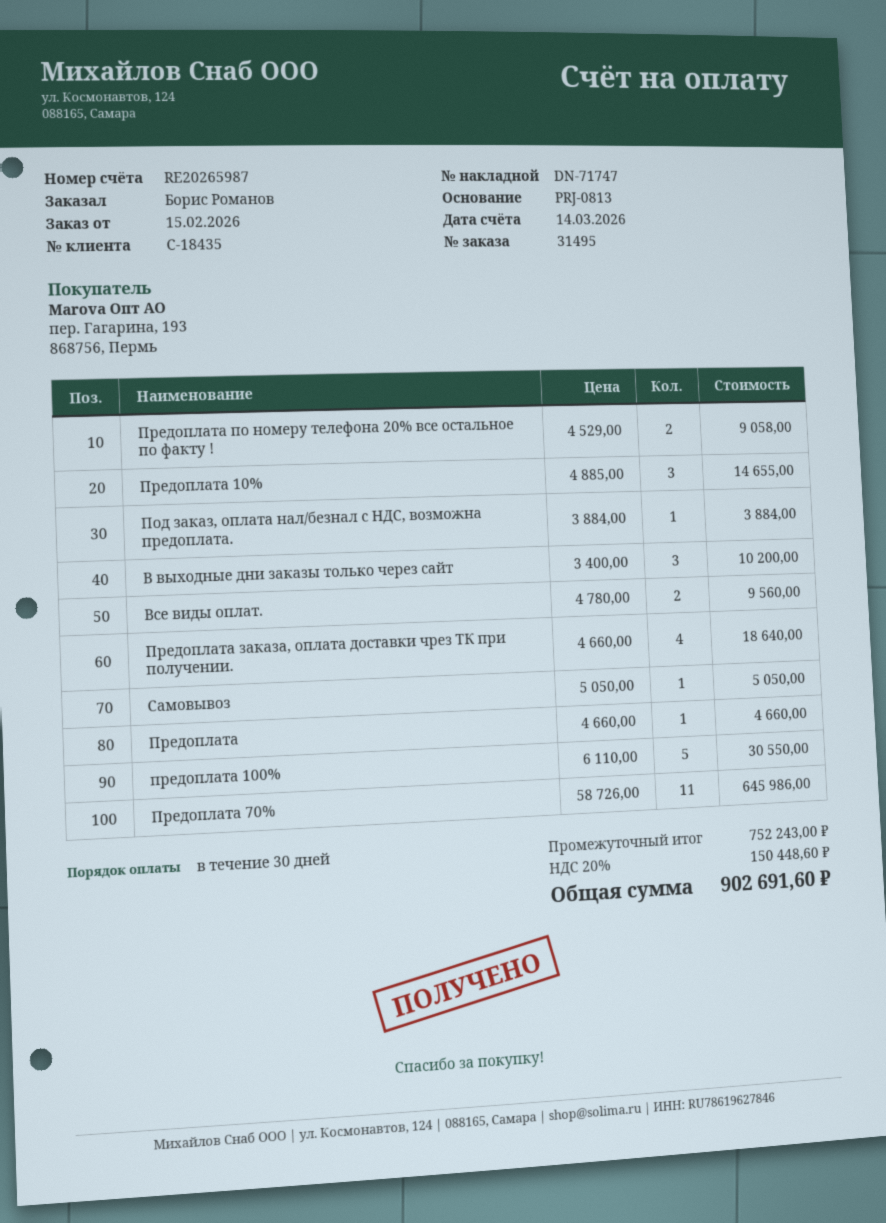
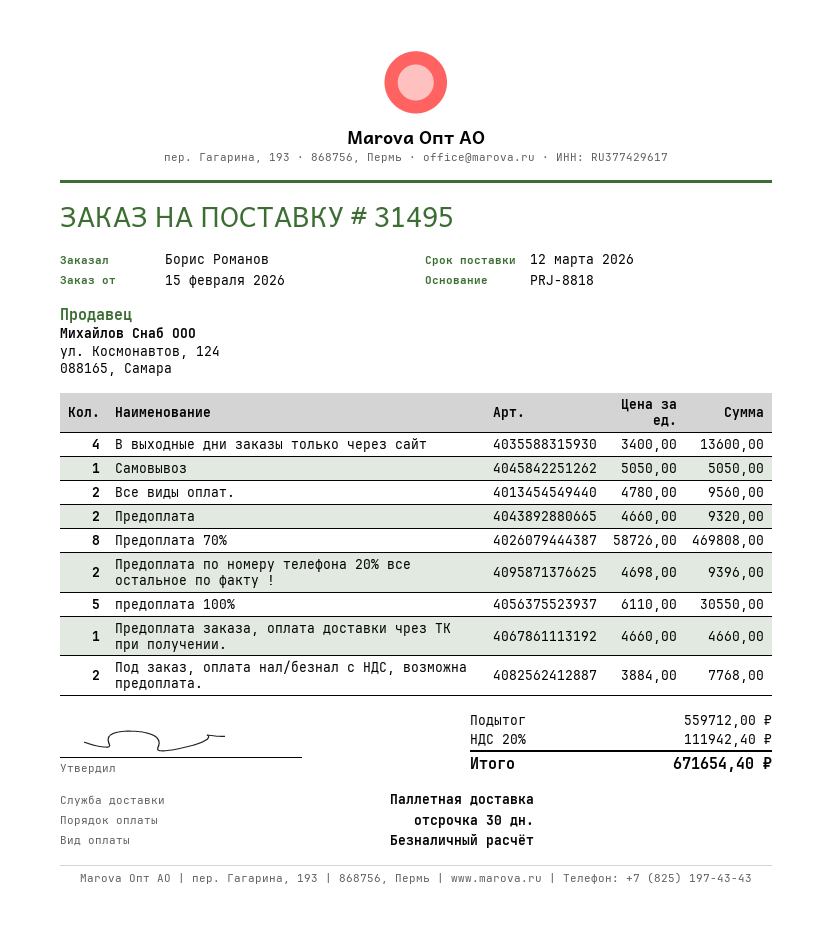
reference: PRJ-0813 -> PRJ-8818
Предоплата по номеру телефона 20% все остальное по факту !: 2 x 4529.00 = 9058.00 -> 2 x 4698.00 = 9396.00
Предоплата 10%: 3 x 4885.00 = 14655.00 -> none
Под заказ, оплата нал/безнал с НДС, возможна предоплата.: 1 x 3884.00 = 3884.00 -> 2 x 3884.00 = 7768.00
В выходные дни заказы только через сайт: 3 x 3400.00 = 10200.00 -> 4 x 3400.00 = 13600.00
Предоплата заказа, оплата доставки чрез ТК при получении.: 4 x 4660.00 = 18640.00 -> 1 x 4660.00 = 4660.00
Предоплата: 1 x 4660.00 = 4660.00 -> 2 x 4660.00 = 9320.00
Предоплата 70%: 11 x 58726.00 = 645986.00 -> 8 x 58726.00 = 469808.00
subtotal: 752243.00 -> 559712.00
tax: 20% = 150448.60 -> 20% = 111942.40
total: 902691.60 -> 671654.40

